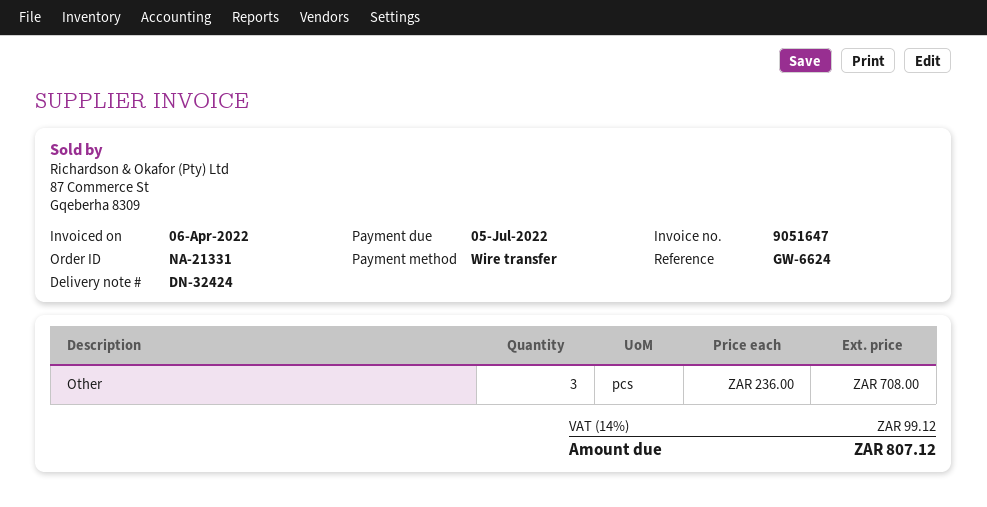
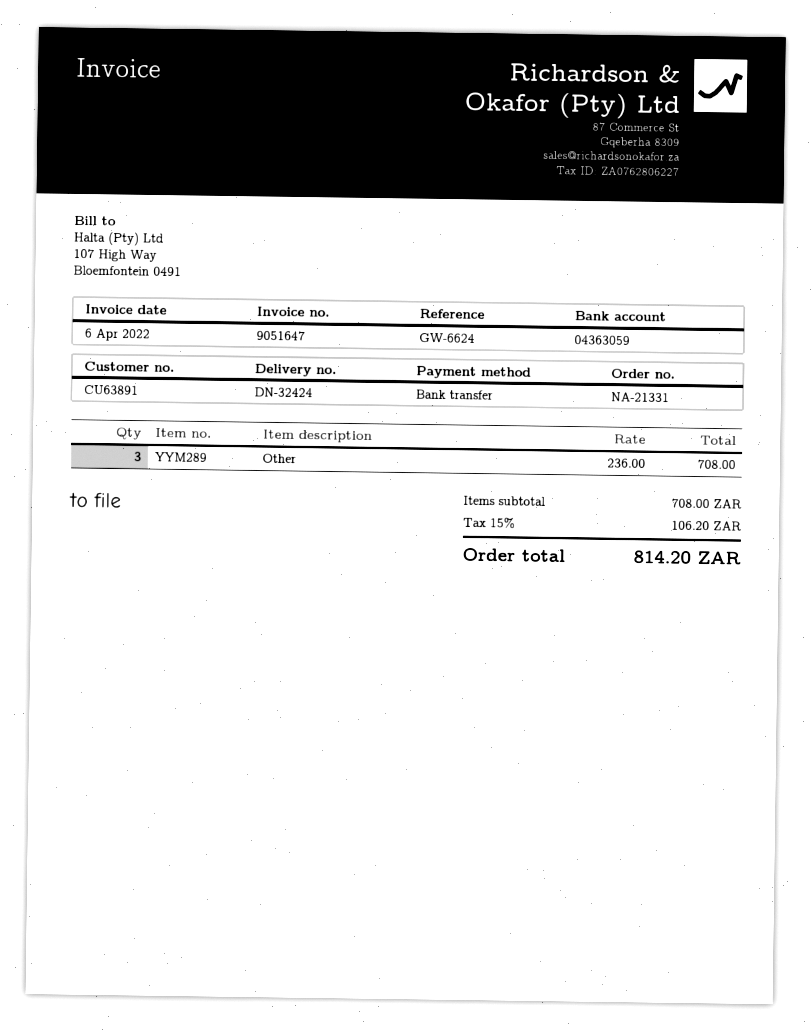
tax: 14% = 99.12 -> 15% = 106.20
total: 807.12 -> 814.20

